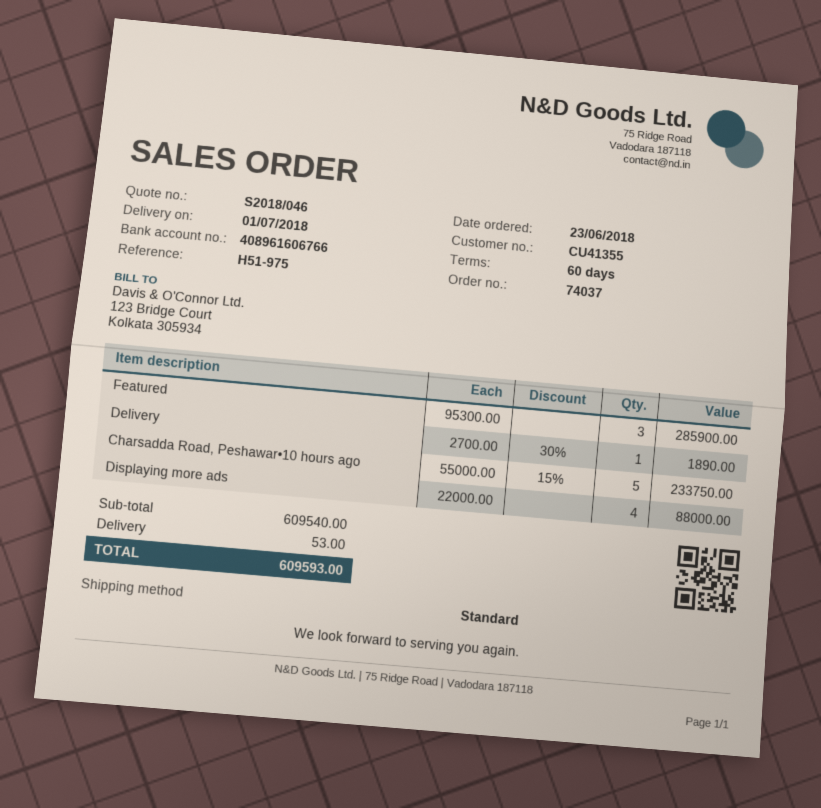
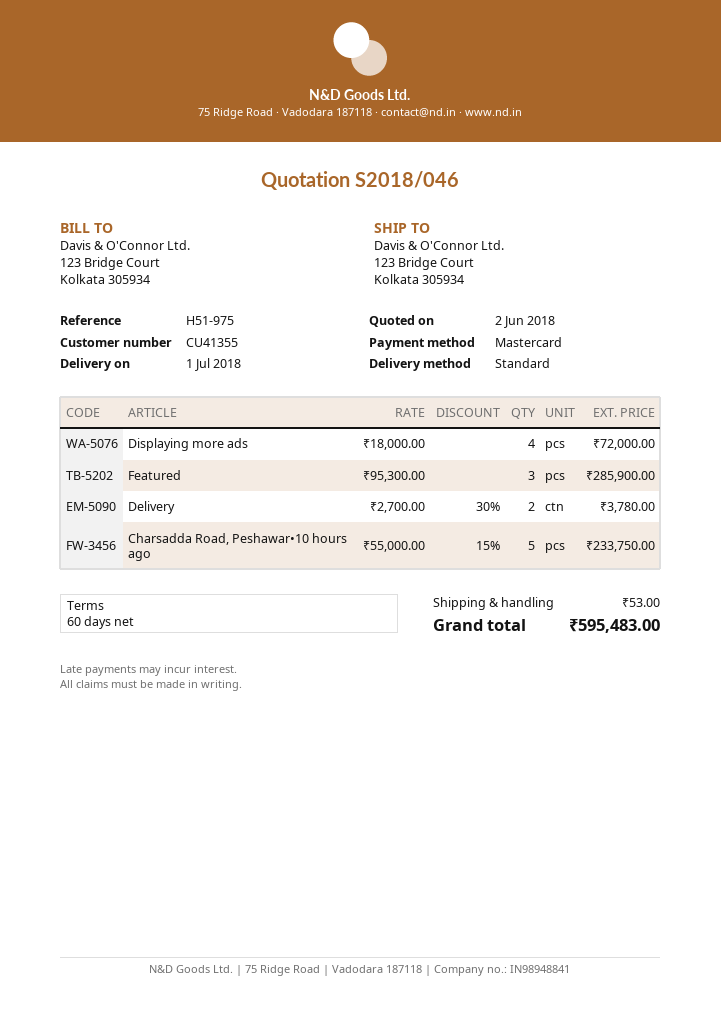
Delivery: 1 x 2700.00 - 30% = 1890.00 -> 2 x 2700.00 - 30% = 3780.00
Displaying more ads: 4 x 22000.00 = 88000.00 -> 4 x 18000.00 = 72000.00
total: 609593.00 -> 595483.00

